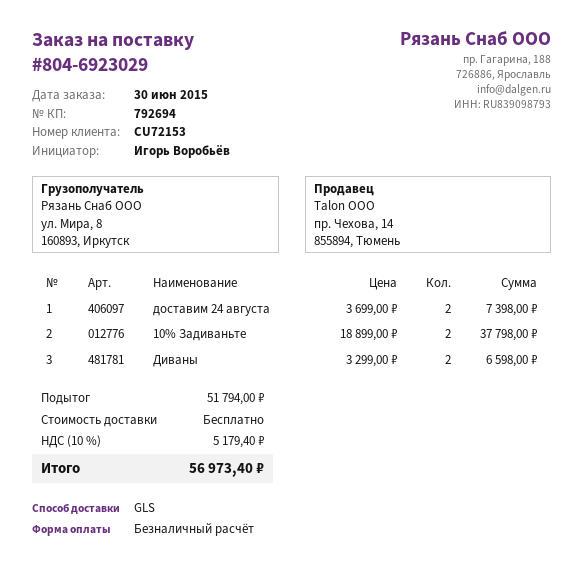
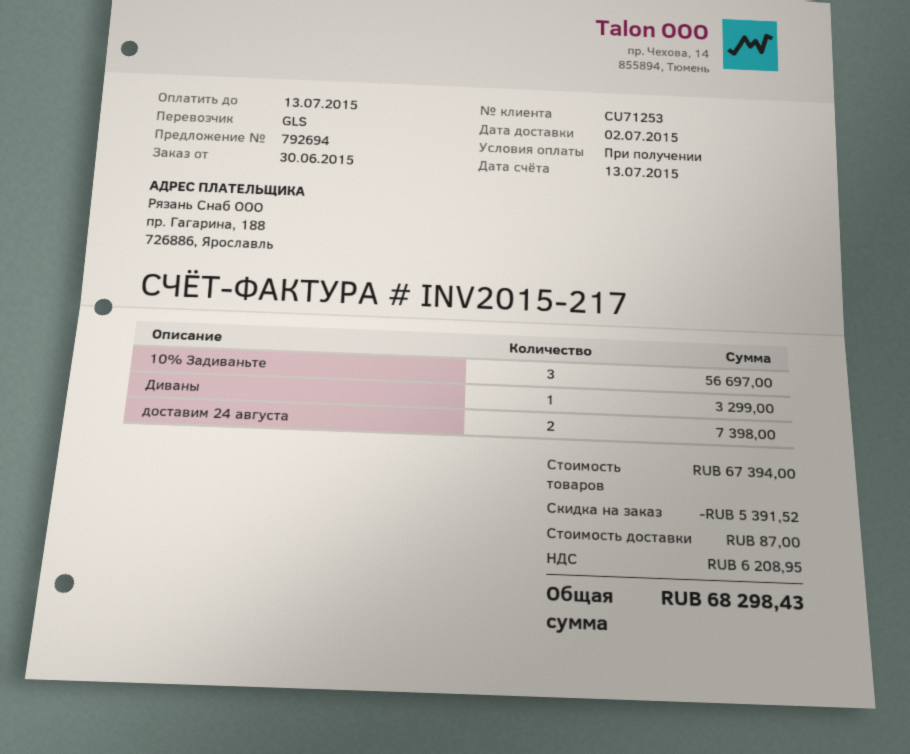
customer number: CU72153 -> CU71253
10% Задиваньте: 2 for 37798.00 -> 3 for 56697.00
Диваны: 2 for 6598.00 -> 1 for 3299.00
subtotal: 51794.00 -> 67394.00
discount: none -> 5391.52
shipping: 0.00 -> 87.00
tax: 5179.40 -> 6208.95
total: 56973.40 -> 68298.43

